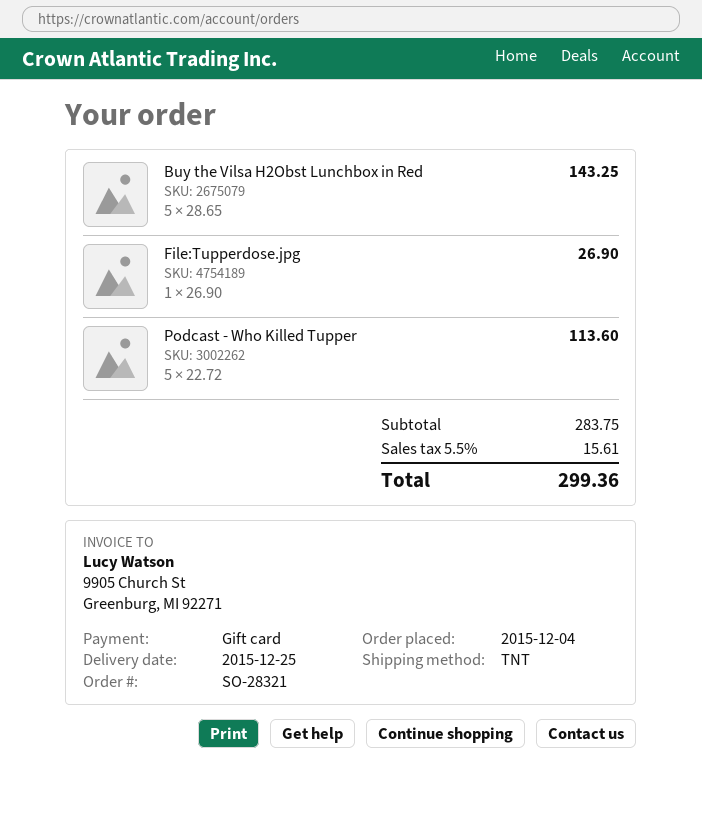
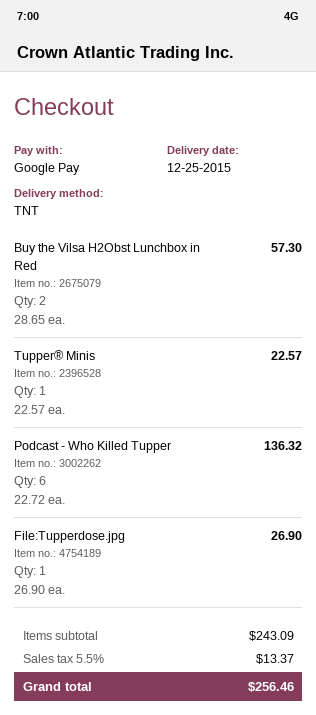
payment method: gift card -> Google Pay
Buy the Vilsa H2Obst Lunchbox in Red: 5 x 28.65 = 143.25 -> 2 x 28.65 = 57.30
Podcast - Who Killed Tupper: 5 x 22.72 = 113.60 -> 6 x 22.72 = 136.32
Tupper® Minis: none -> 1 x 22.57 = 22.57
subtotal: 283.75 -> 243.09
tax: 5.5% = 15.61 -> 5.5% = 13.37
total: 299.36 -> 256.46

